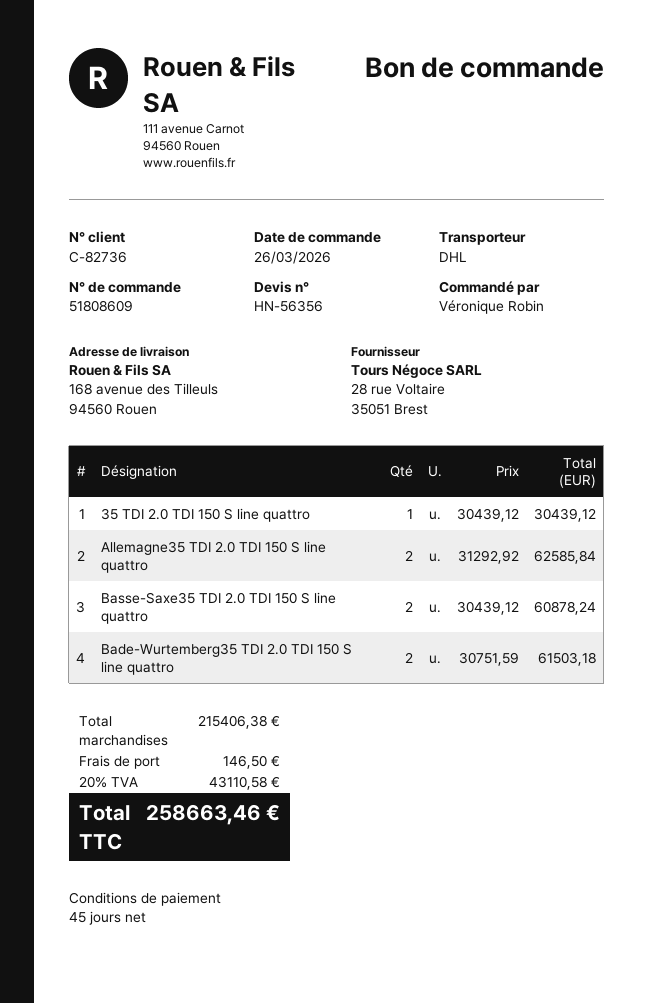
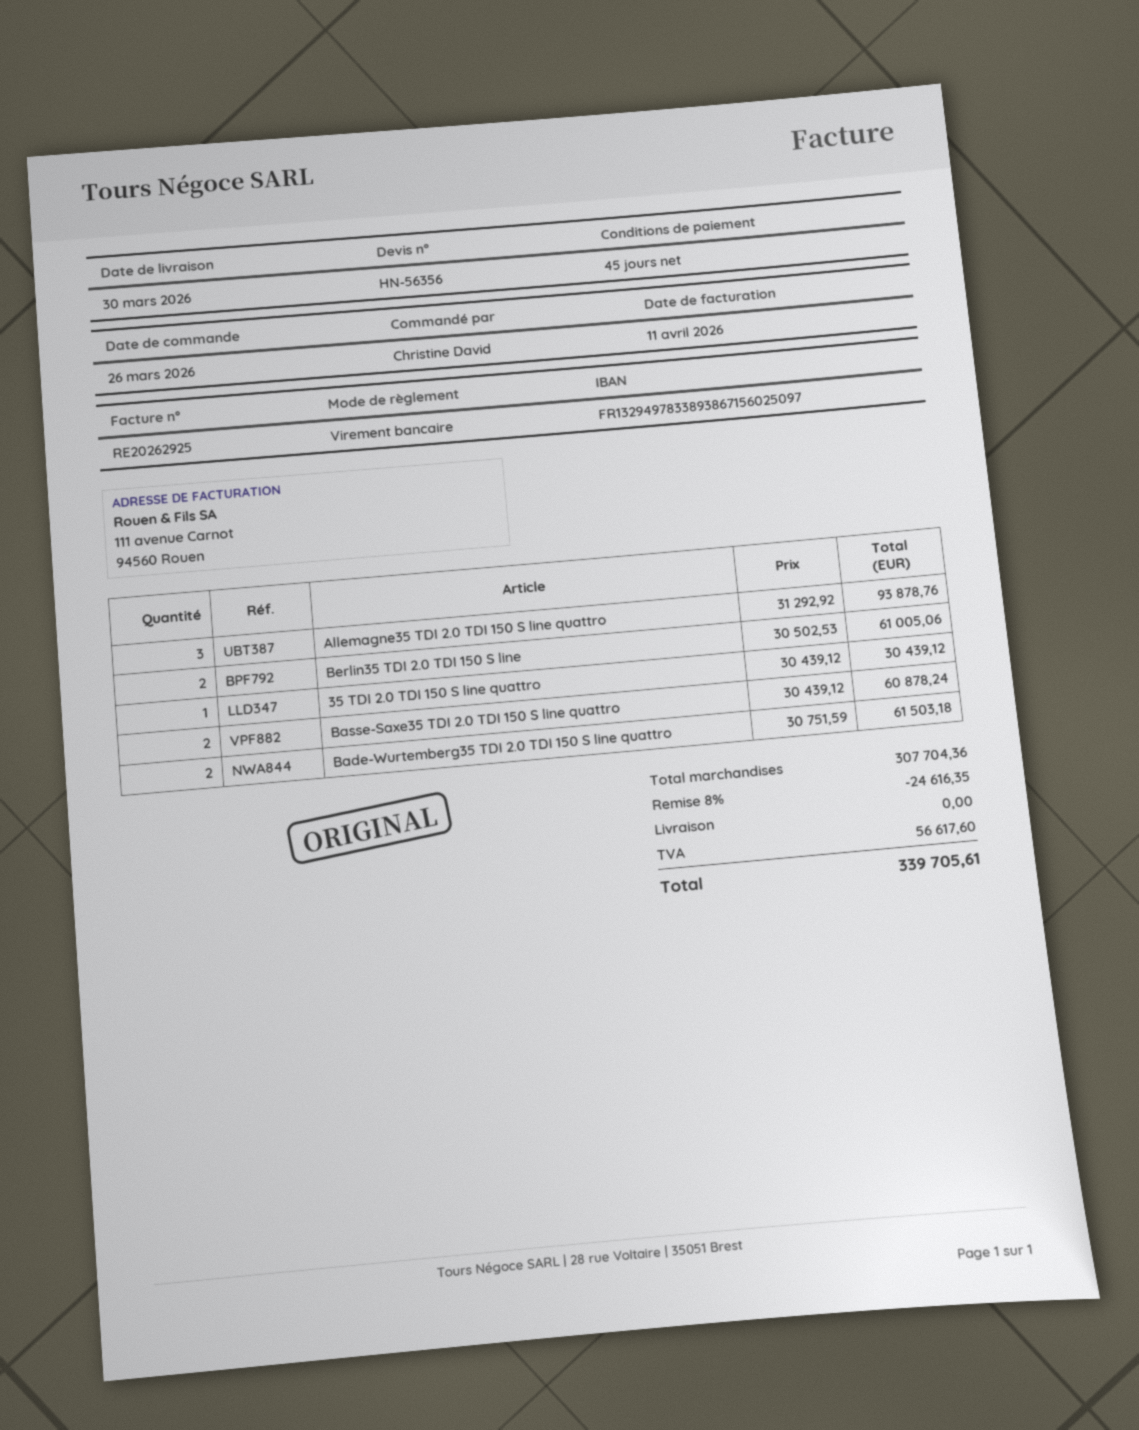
ordered by: Véronique Robin -> Christine David
Allemagne35 TDI 2.0 TDI 150 S line quattro: 2 x 31292.92 = 62585.84 -> 3 x 31292.92 = 93878.76
Berlin35 TDI 2.0 TDI 150 S line: none -> 2 x 30502.53 = 61005.06
subtotal: 215406.38 -> 307704.36
discount: none -> 8% = 24616.35
shipping: 146.50 -> 0.00
tax: 43110.58 -> 56617.60
total: 258663.46 -> 339705.61

